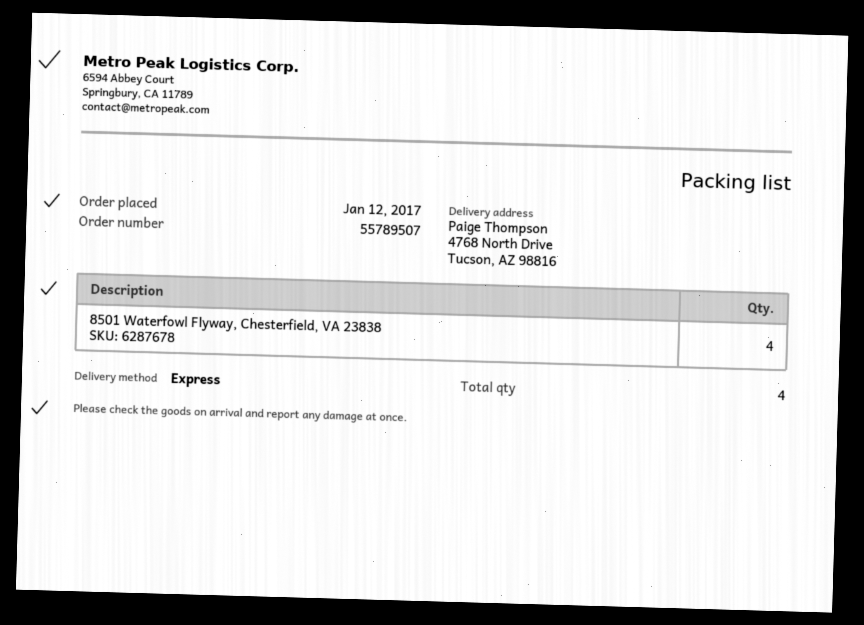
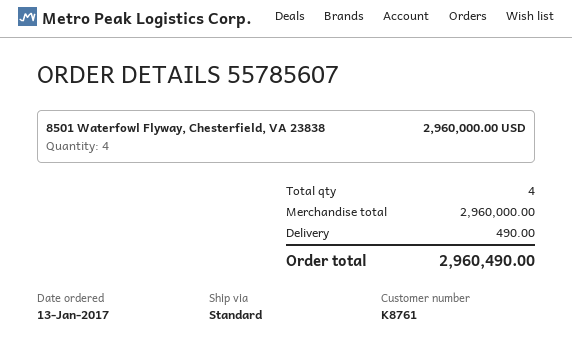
order number: 55789507 -> 55785607
order date: 2017-01-12 -> 2017-01-13
shipping method: express -> standard

